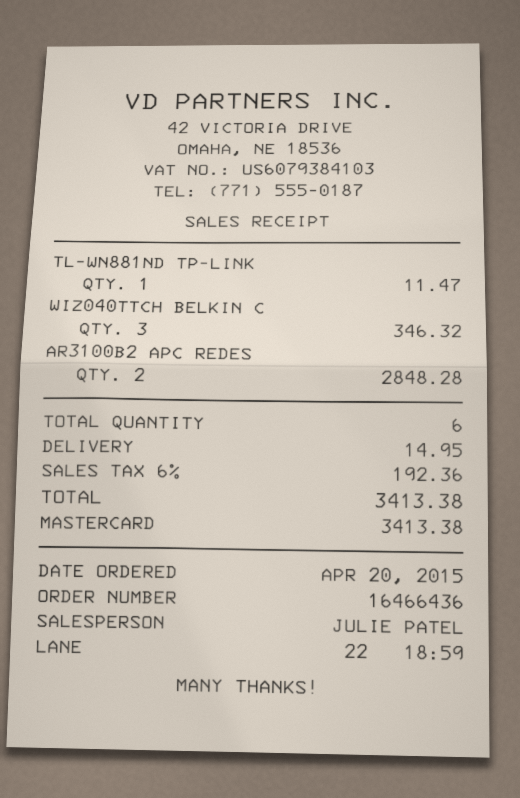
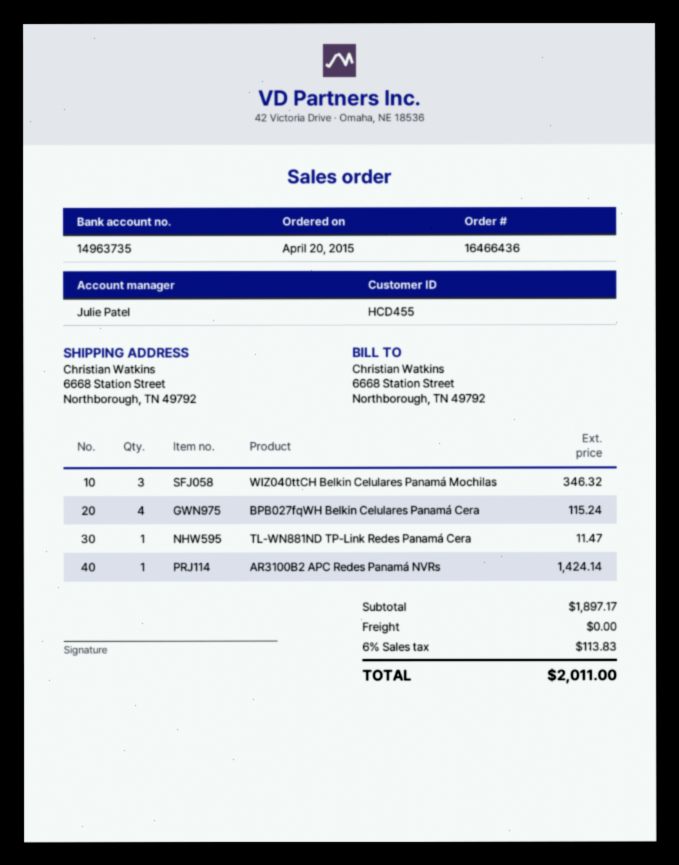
AR3100B2 APC REDES: 2 for 2848.28 -> 1 for 1424.14
BPB027fqWH Belkin Celulares Panamá Cera: none -> 4 for 115.24
shipping: 14.95 -> 0.00
tax: 6% = 192.36 -> 6% = 113.83
total: 3413.38 -> 2011.00

